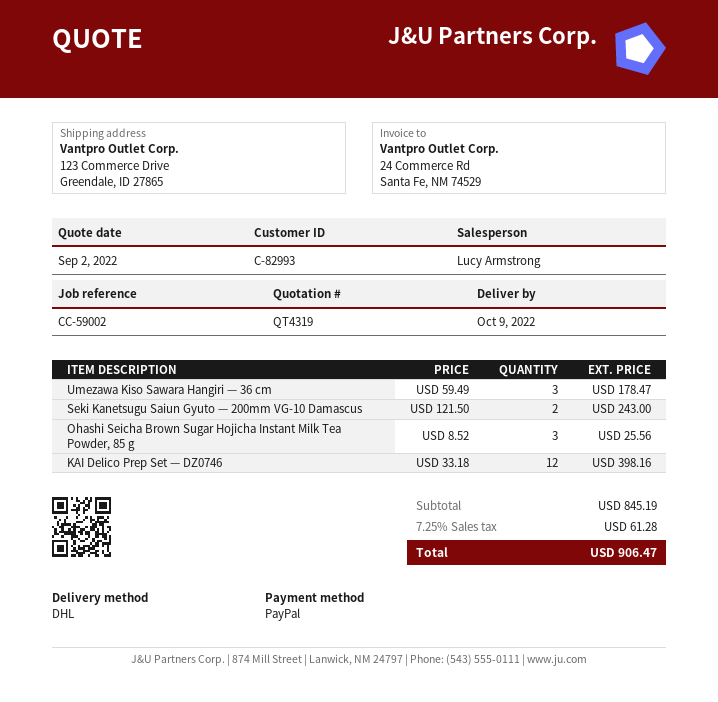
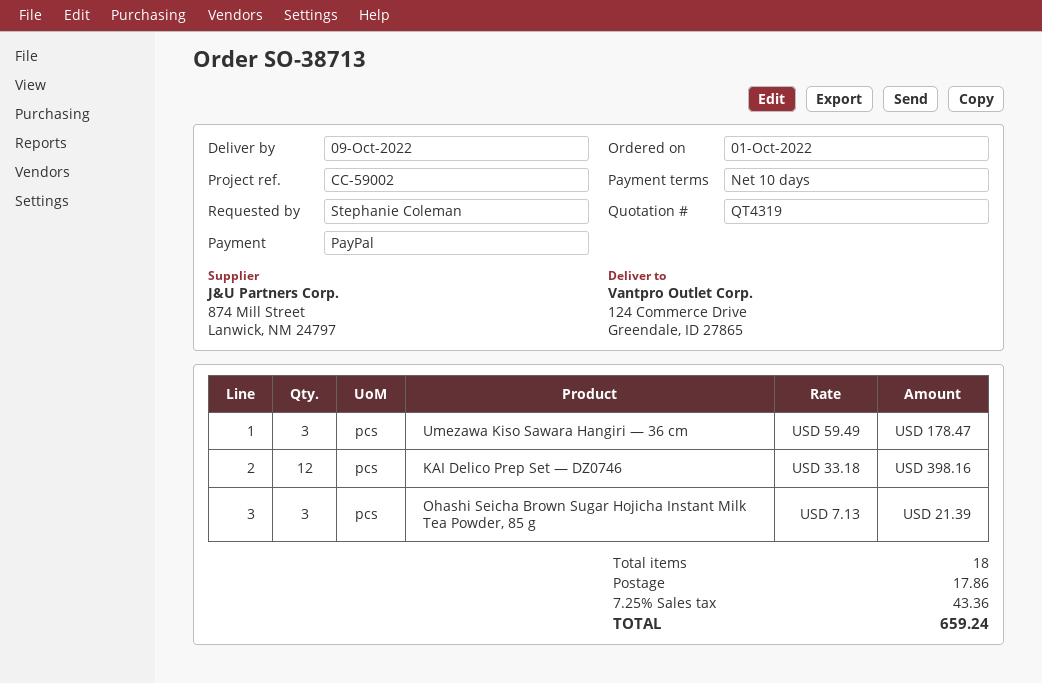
ship to: 123 Commerce Drive, Greendale, ID 27865 -> 124 Commerce Drive, Greendale, ID 27865
Seki Kanetsugu Saiun Gyuto — 200mm VG-10 Damascus: 2 x 121.50 = 243.00 -> none
Ohashi Seicha Brown Sugar Hojicha Instant Milk Tea Powder, 85 g: 3 x 8.52 = 25.56 -> 3 x 7.13 = 21.39
shipping: none -> 17.86
tax: 7.25% = 61.28 -> 7.25% = 43.36
total: 906.47 -> 659.24

